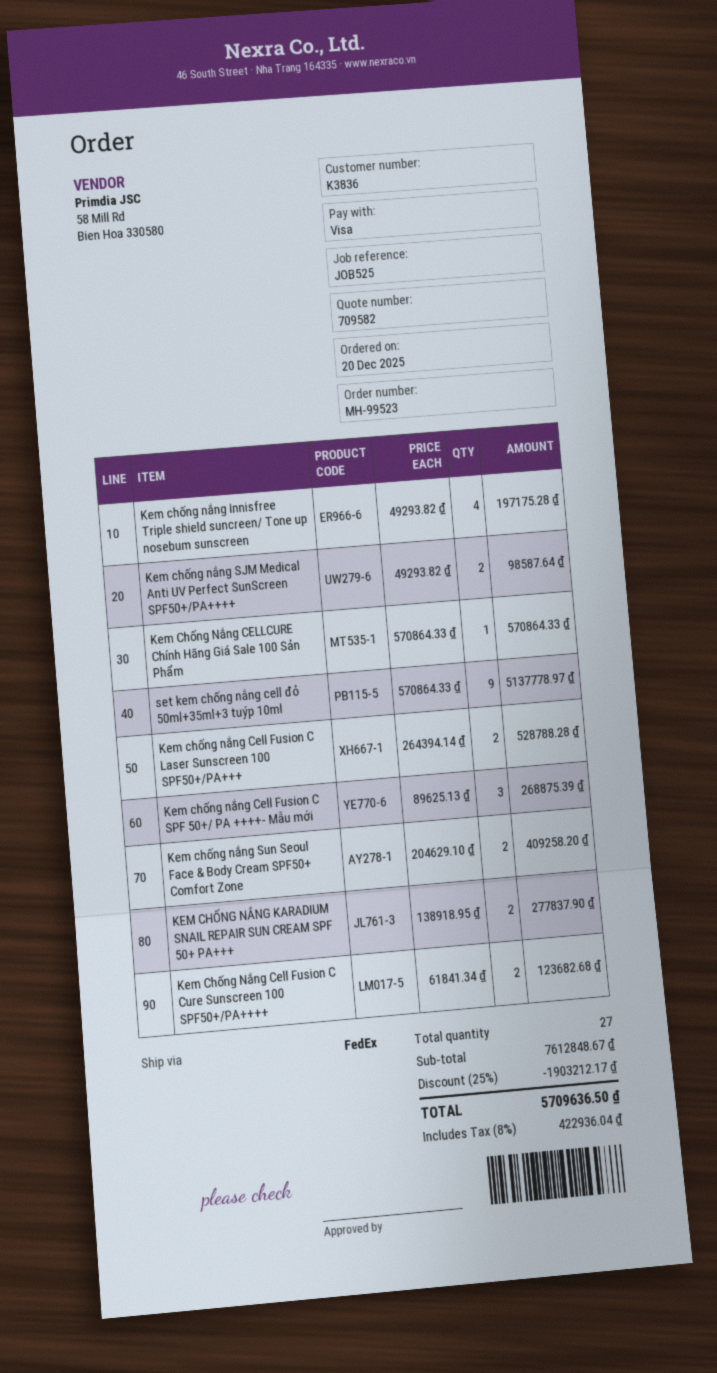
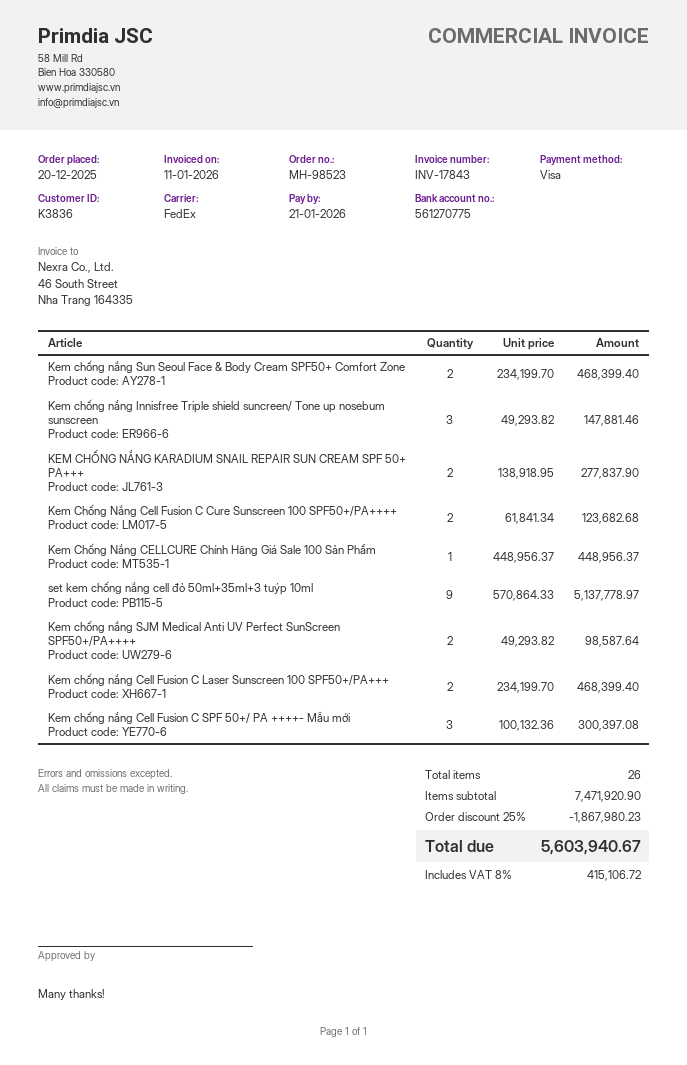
order number: MH-99523 -> MH-98523
Kem chống nắng Innisfree Triple shield suncreen/ Tone up nosebum sunscreen: 4 x 49293.82 = 197175.28 -> 3 x 49293.82 = 147881.46
Kem Chống Nắng CELLCURE Chính Hãng Giá Sale 100 Sản Phẩm: 1 x 570864.33 = 570864.33 -> 1 x 448956.37 = 448956.37
Kem chống nắng Cell Fusion C Laser Sunscreen 100 SPF50+/PA+++: 2 x 264394.14 = 528788.28 -> 2 x 234199.70 = 468399.40
Kem chống nắng Cell Fusion C SPF 50+/ PA ++++- Mẫu mới: 3 x 89625.13 = 268875.39 -> 3 x 100132.36 = 300397.08
Kem chống nắng Sun Seoul Face & Body Cream SPF50+ Comfort Zone: 2 x 204629.10 = 409258.20 -> 2 x 234199.70 = 468399.40
total quantity: 27 -> 26
subtotal: 7612848.67 -> 7471920.90
discount: 25% = 1903212.17 -> 25% = 1867980.23
tax: 8% = 422936.04 -> 8% = 415106.72
total: 5709636.50 -> 5603940.67

